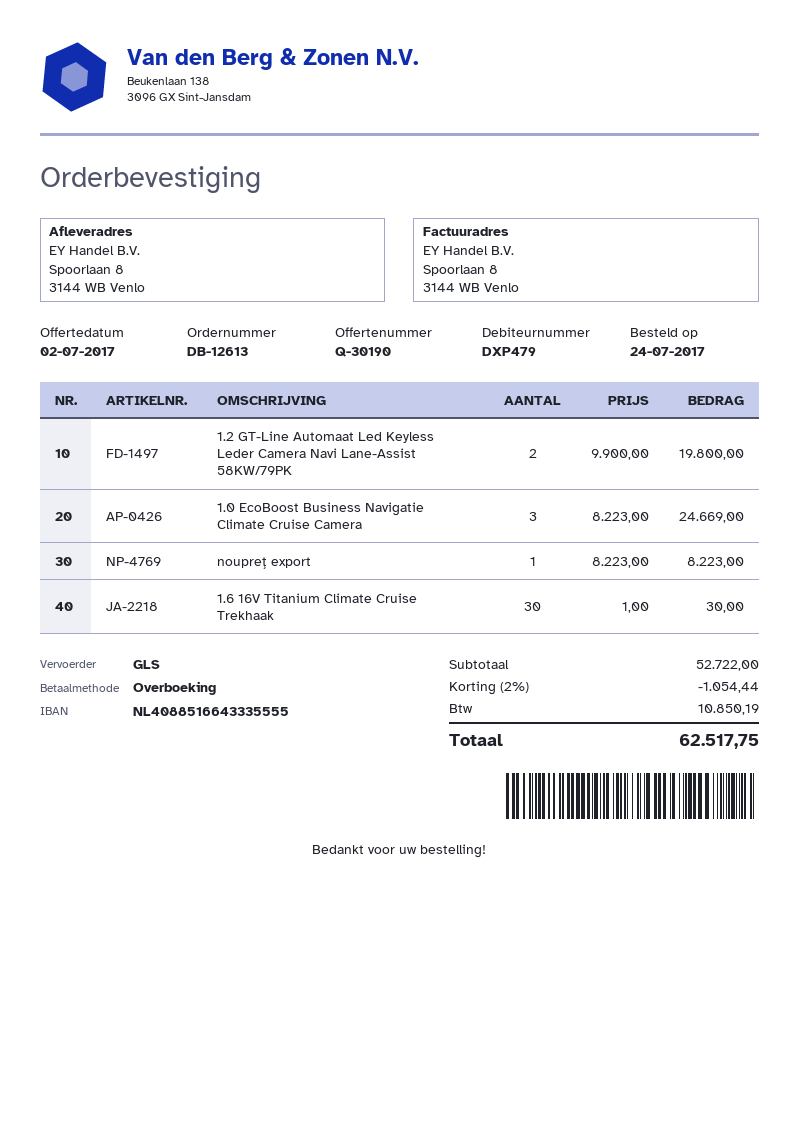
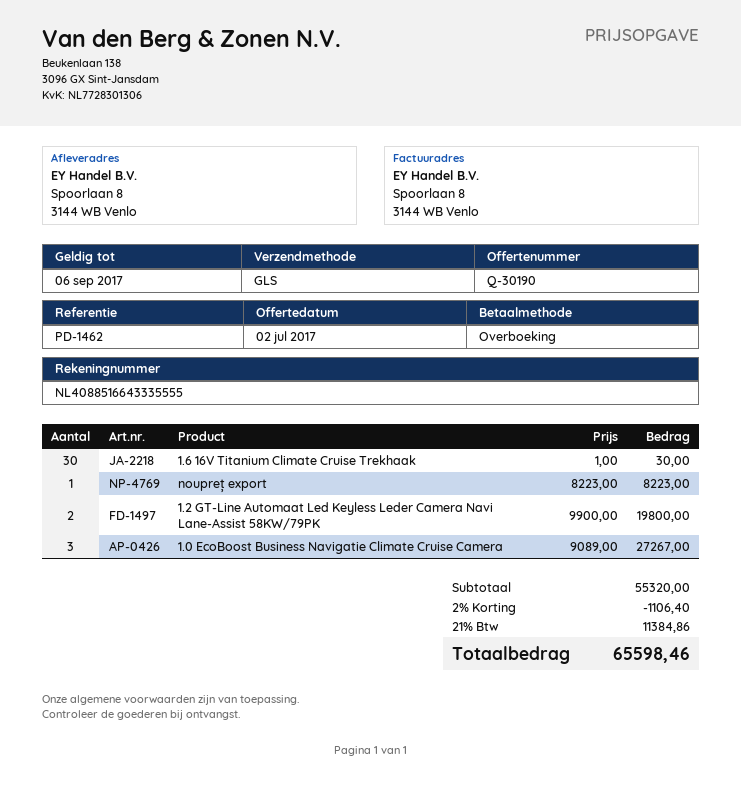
1.0 EcoBoost Business Navigatie Climate Cruise Camera: 3 x 8223.00 = 24669.00 -> 3 x 9089.00 = 27267.00
subtotal: 52722.00 -> 55320.00
discount: 2% = 1054.44 -> 2% = 1106.40
tax: 10850.19 -> 11384.86
total: 62517.75 -> 65598.46

